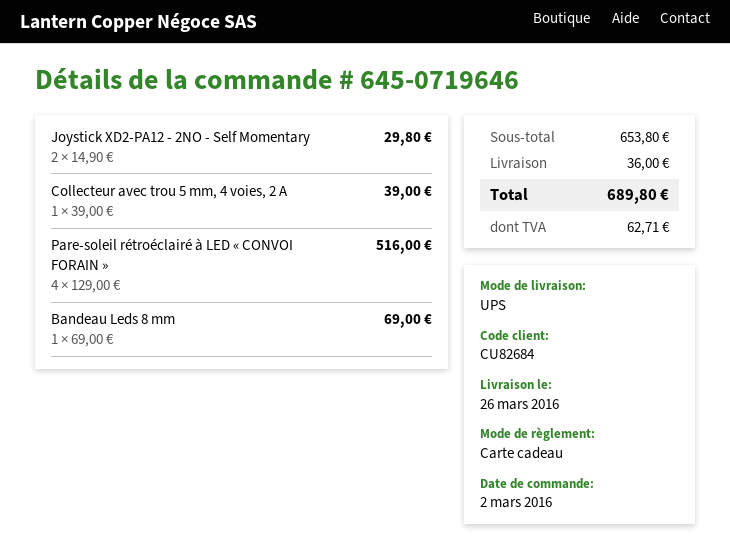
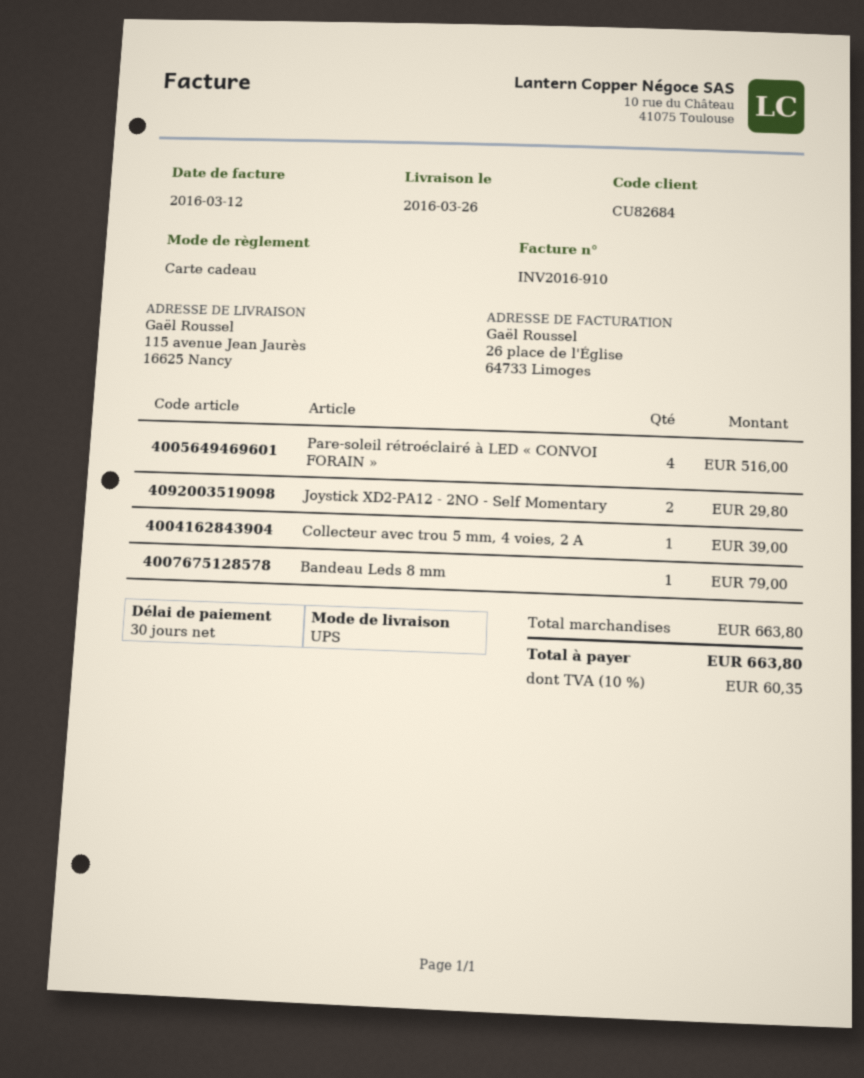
Bandeau Leds 8 mm: 1 for 69.00 -> 1 for 79.00
subtotal: 653.80 -> 663.80
shipping: 36.00 -> none
tax: 62.71 -> 60.35
total: 689.80 -> 663.80

